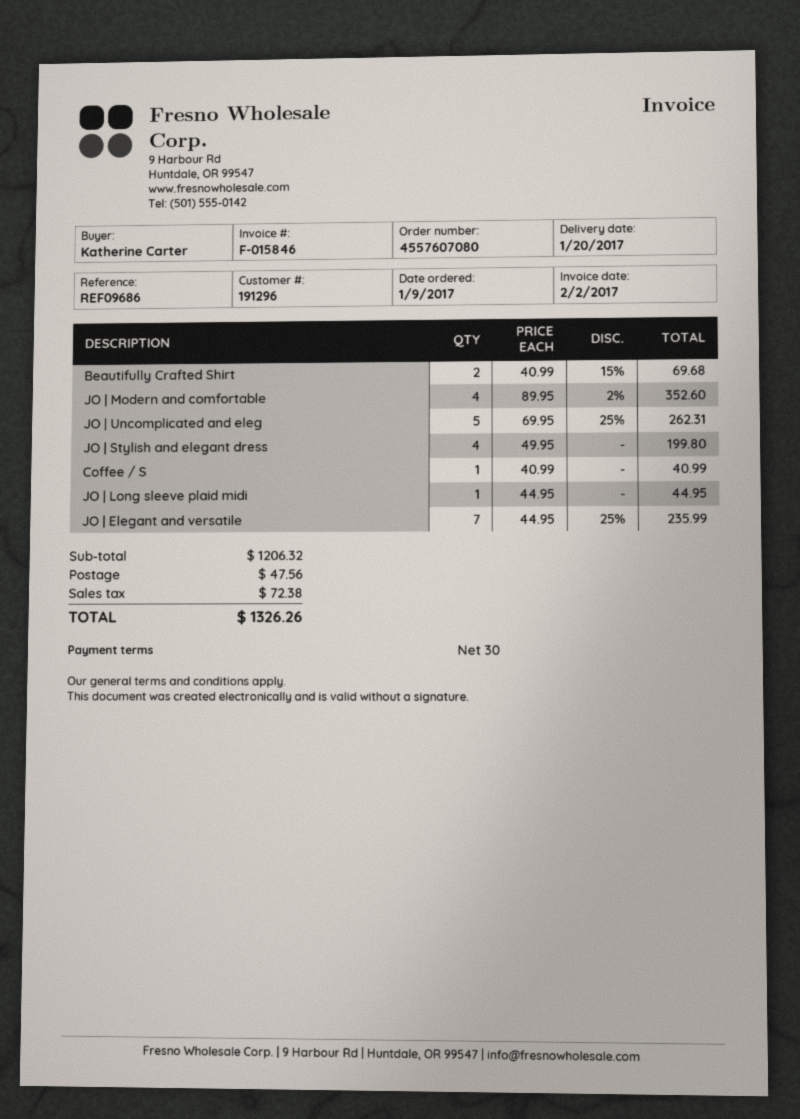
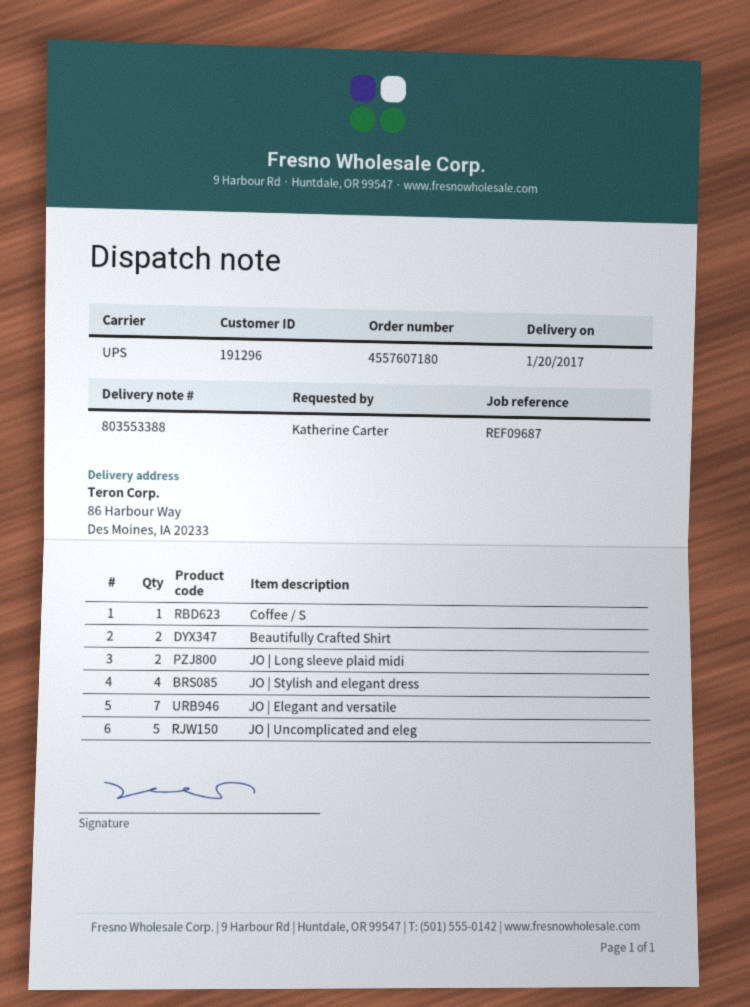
order number: 4557607080 -> 4557607180
reference: REF09686 -> REF09687
JO | Modern and comfortable: 4 -> none
JO | Long sleeve plaid midi: 1 -> 2

